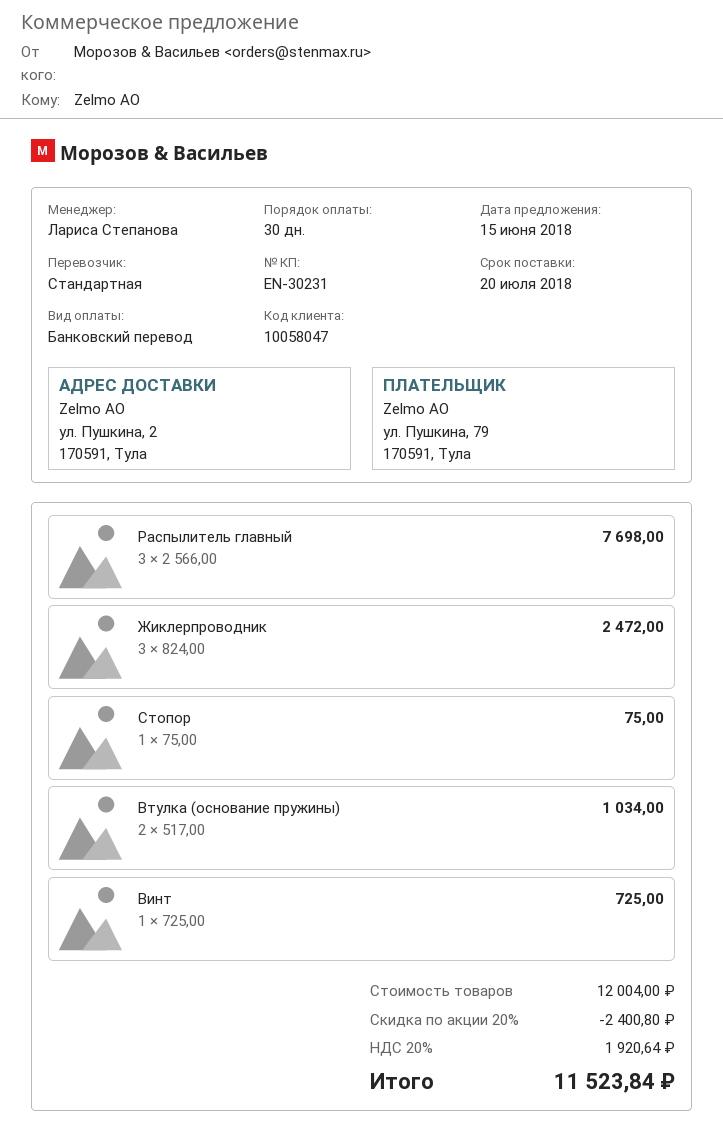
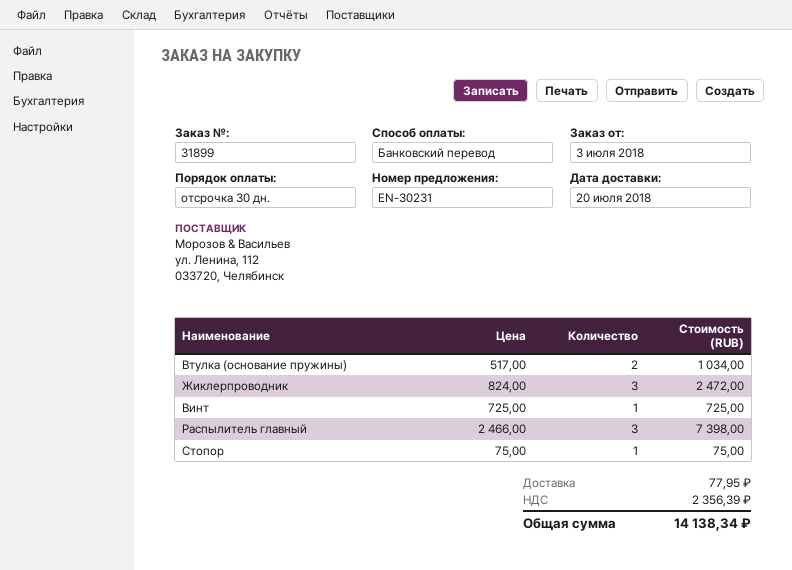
Распылитель главный: 3 x 2566.00 = 7698.00 -> 3 x 2466.00 = 7398.00
discount: 20% = 2400.80 -> none
shipping: none -> 77.95
tax: 1920.64 -> 2356.39
total: 11523.84 -> 14138.34

